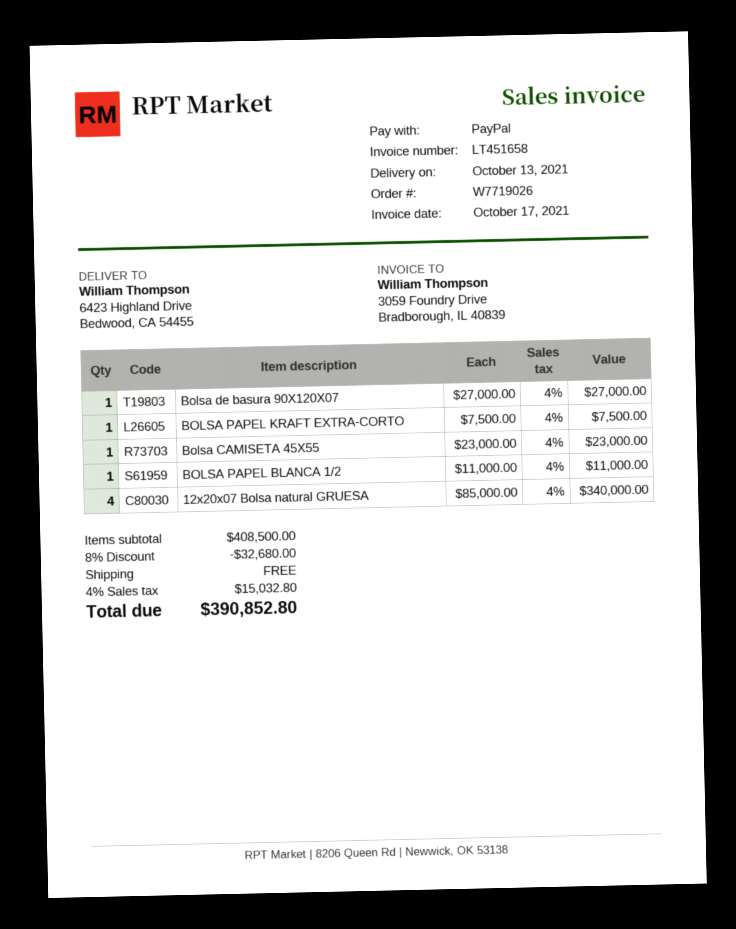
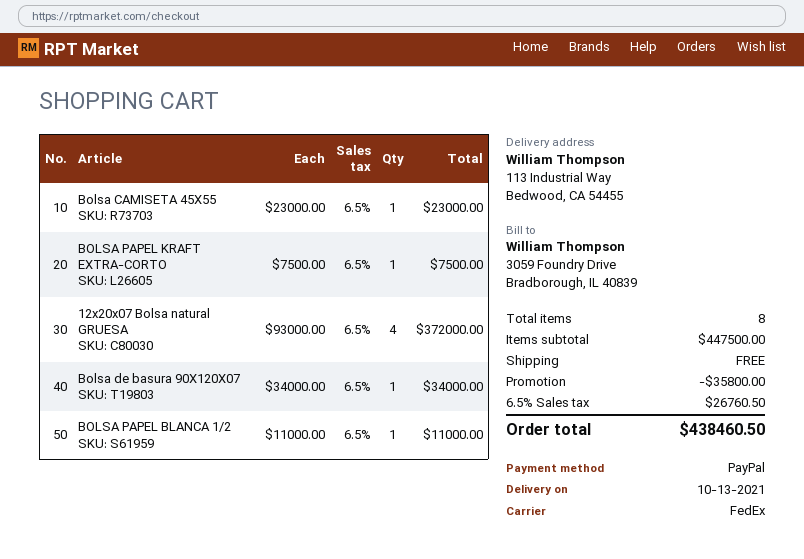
ship to: 6423 Highland Drive, Bedwood, CA 54455 -> 113 Industrial Way, Bedwood, CA 54455
Bolsa de basura 90X120X07: 1 x 27000.00 = 27000.00 -> 1 x 34000.00 = 34000.00
12x20x07 Bolsa natural GRUESA: 4 x 85000.00 = 340000.00 -> 4 x 93000.00 = 372000.00
subtotal: 408500.00 -> 447500.00
discount: 32680.00 -> 35800.00
tax: 4% = 15032.80 -> 6.5% = 26760.50
total: 390852.80 -> 438460.50

